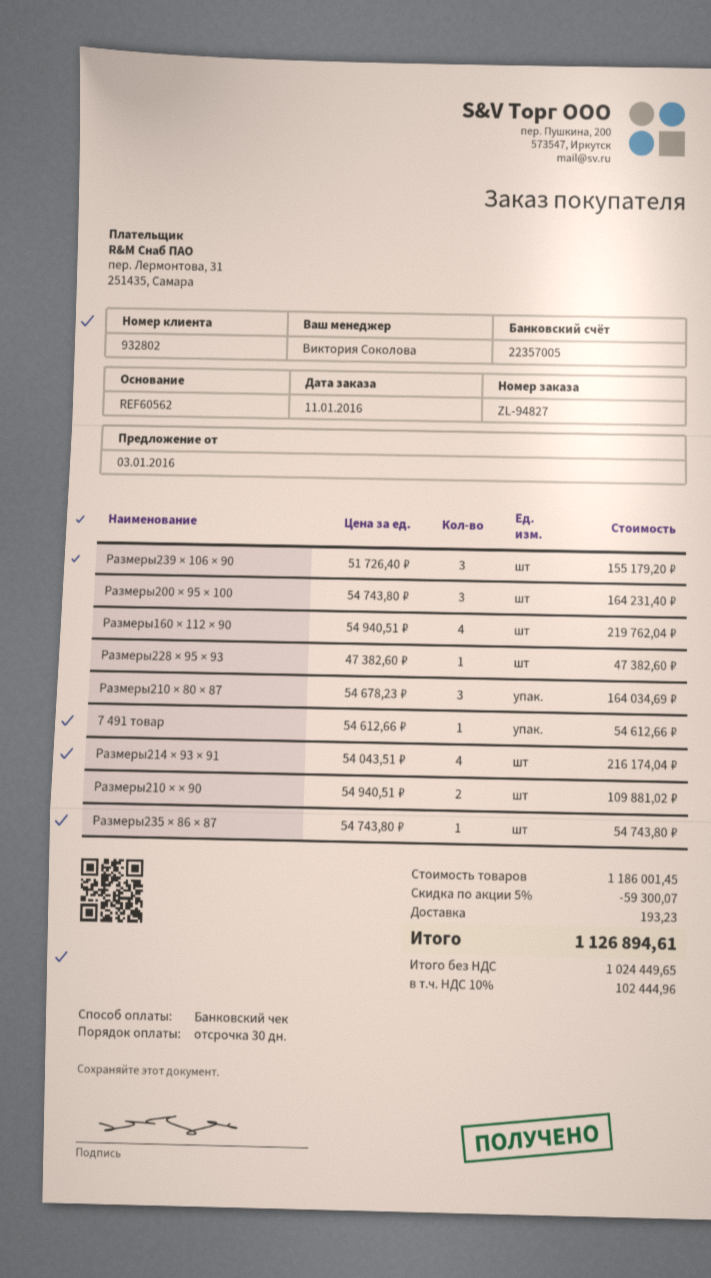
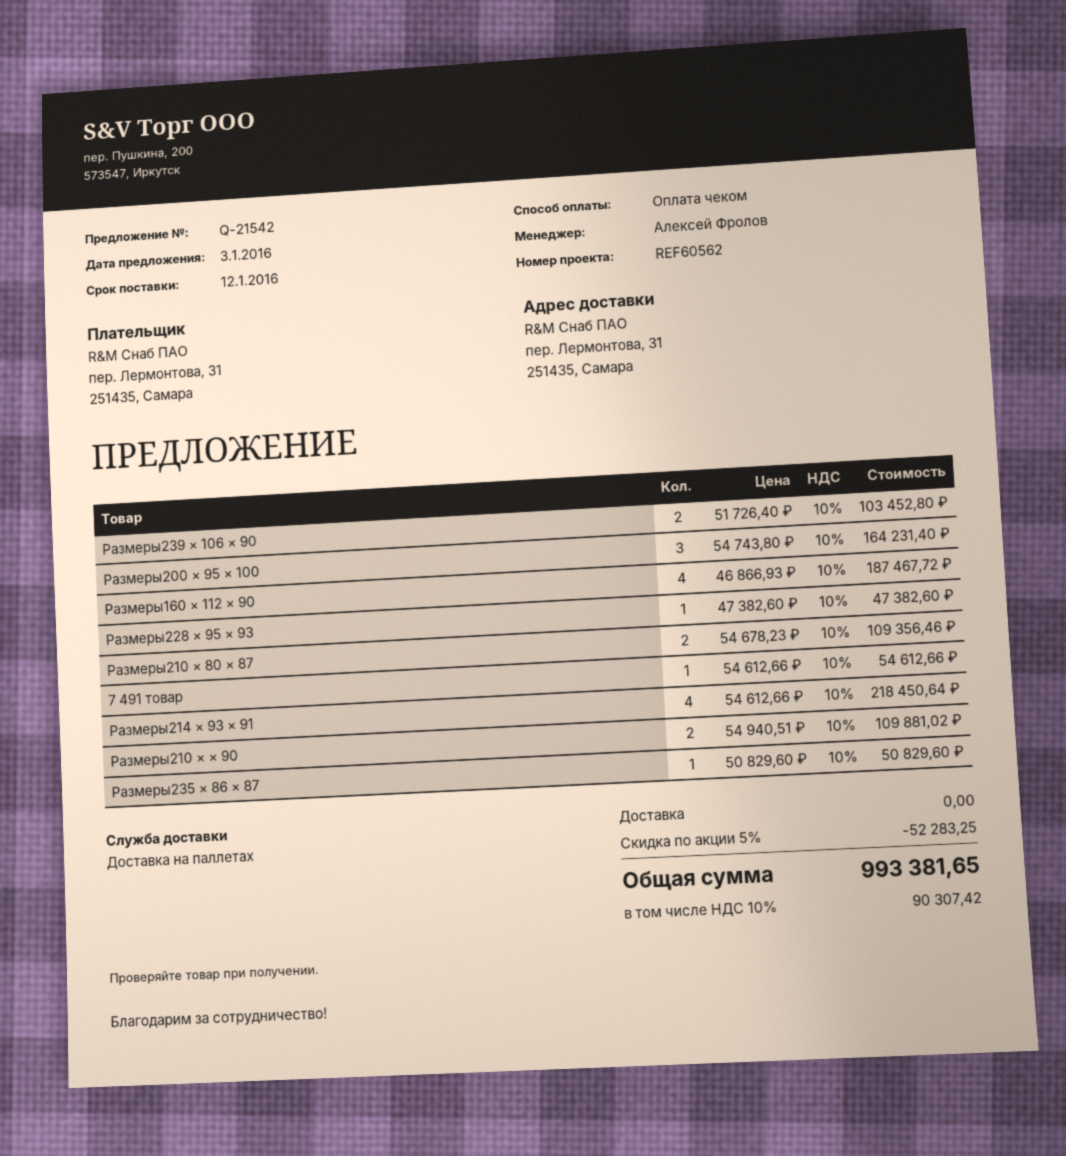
sales rep: Виктория Соколова -> Алексей Фролов
Размеры239 × 106 × 90: 3 x 51726.40 = 155179.20 -> 2 x 51726.40 = 103452.80
Размеры160 × 112 × 90: 4 x 54940.51 = 219762.04 -> 4 x 46866.93 = 187467.72
Размеры210 × 80 × 87: 3 x 54678.23 = 164034.69 -> 2 x 54678.23 = 109356.46
Размеры214 × 93 × 91: 4 x 54043.51 = 216174.04 -> 4 x 54612.66 = 218450.64
Размеры235 × 86 × 87: 1 x 54743.80 = 54743.80 -> 1 x 50829.60 = 50829.60
discount: 5% = 59300.07 -> 5% = 52283.25
shipping: 193.23 -> 0.00
tax: 10% = 102444.96 -> 10% = 90307.42
total: 1126894.61 -> 993381.65

